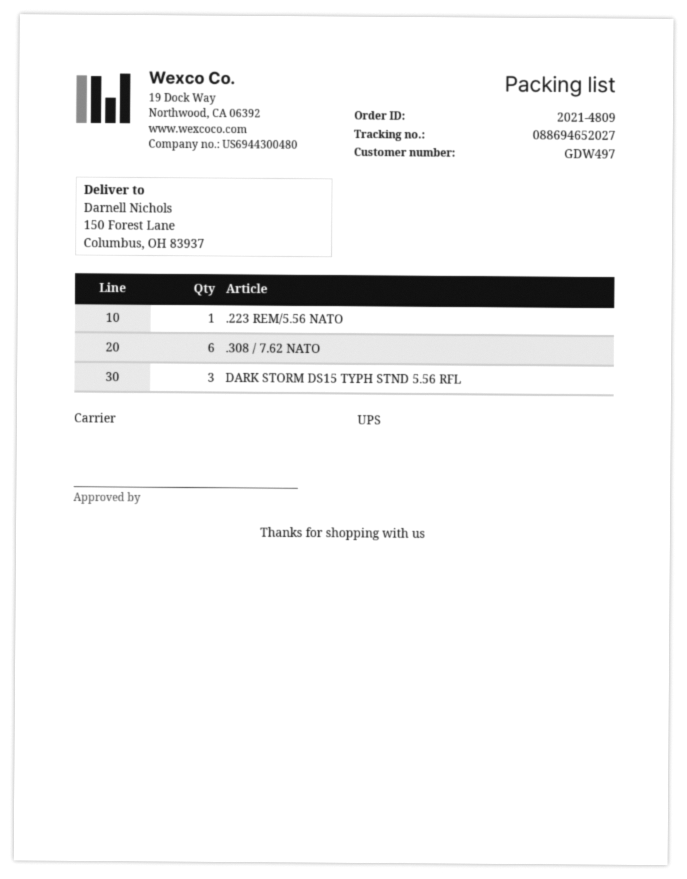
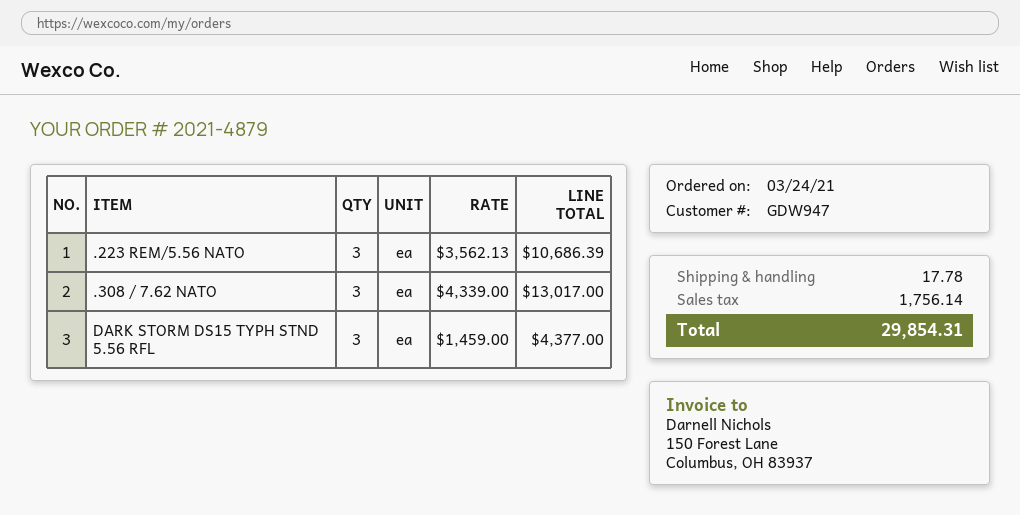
order number: 2021-4809 -> 2021-4879
customer number: GDW497 -> GDW947
.223 REM/5.56 NATO: 1 -> 3
.308 / 7.62 NATO: 6 -> 3

